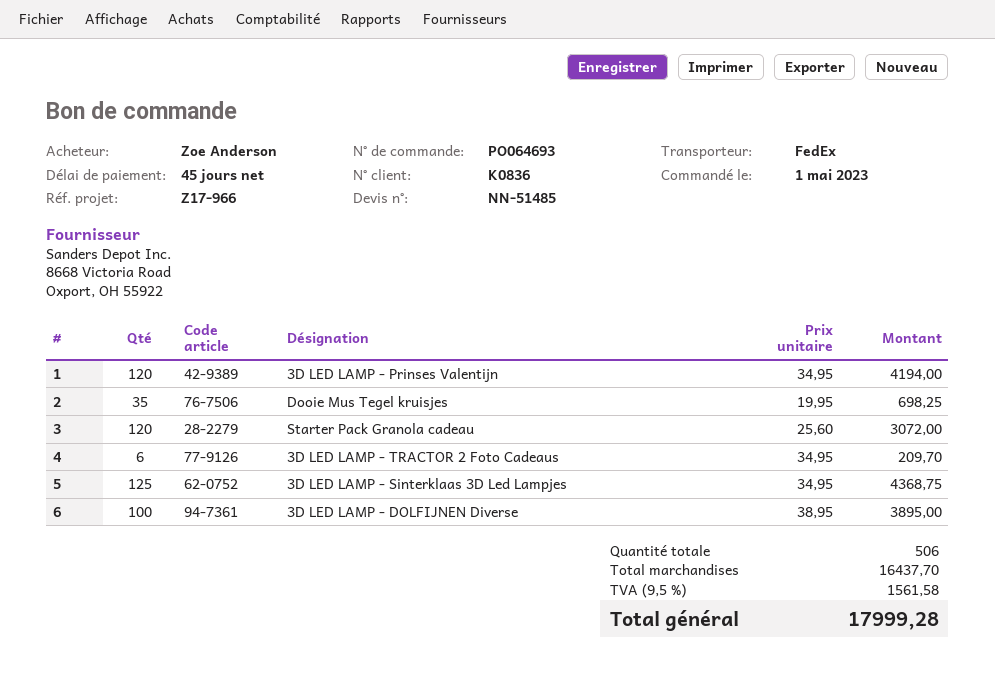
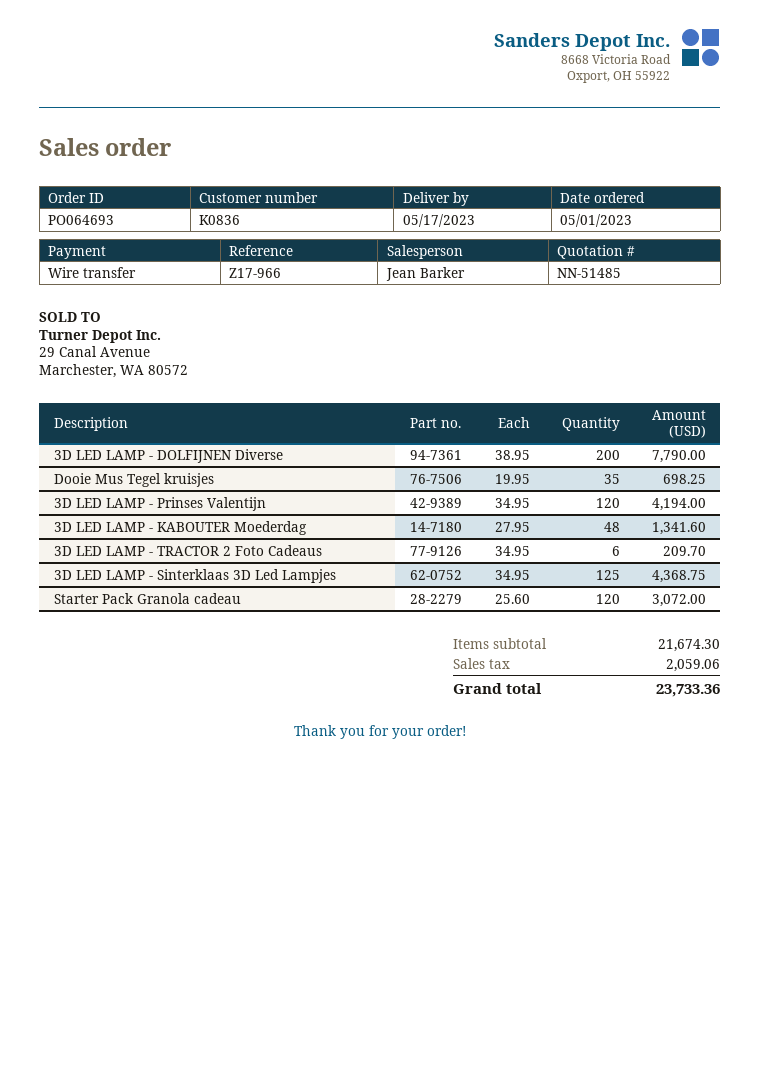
3D LED LAMP - DOLFIJNEN Diverse: 100 x 38.95 = 3895.00 -> 200 x 38.95 = 7790.00
3D LED LAMP - KABOUTER Moederdag: none -> 48 x 27.95 = 1341.60
subtotal: 16437.70 -> 21674.30
tax: 1561.58 -> 2059.06
total: 17999.28 -> 23733.36

